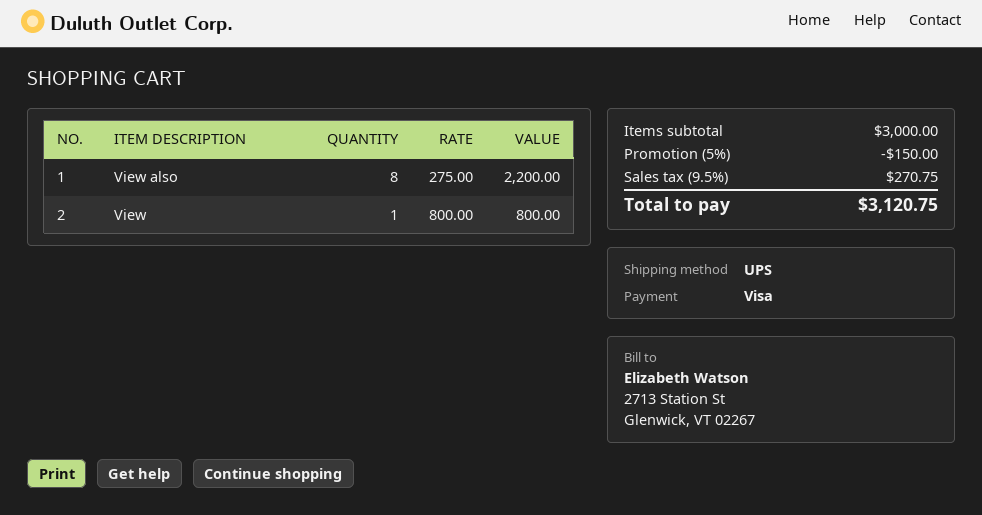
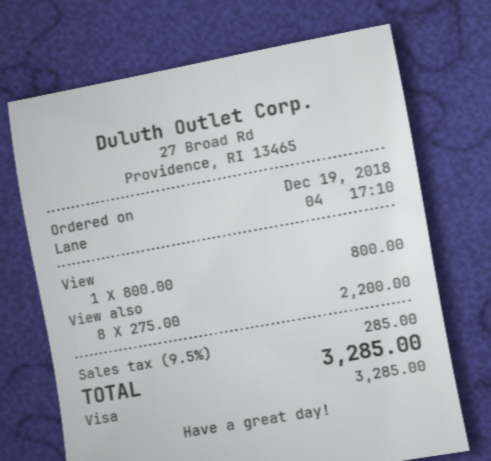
discount: 5% = 150.00 -> none
tax: 9.5% = 270.75 -> 9.5% = 285.00
total: 3120.75 -> 3285.00

